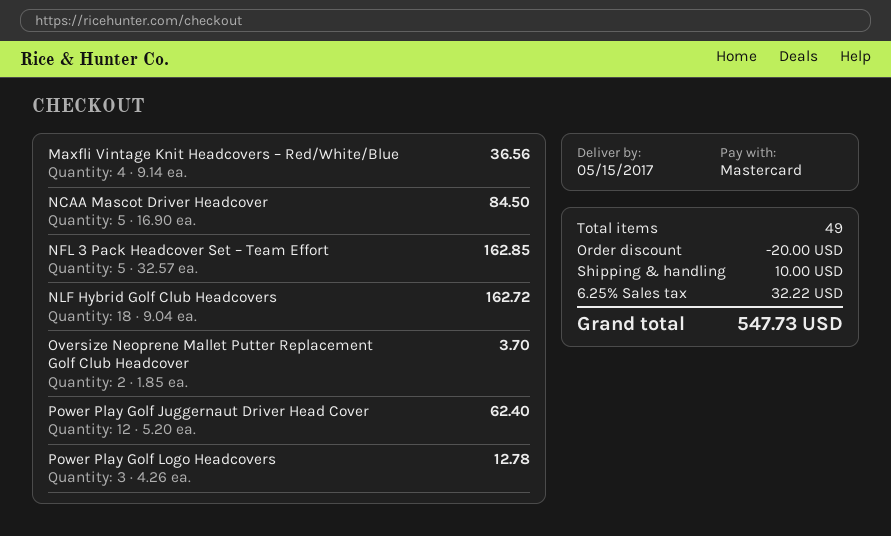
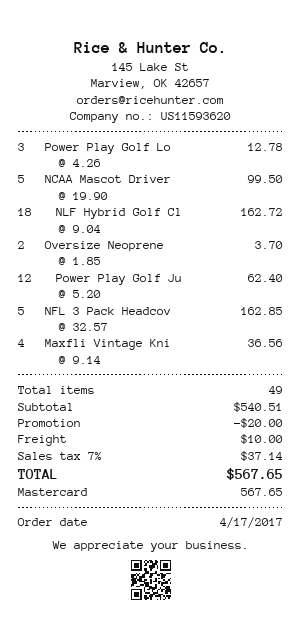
NCAA Mascot Driver Headcover: 5 x 16.90 = 84.50 -> 5 x 19.90 = 99.50
tax: 6.25% = 32.22 -> 7% = 37.14
total: 547.73 -> 567.65

